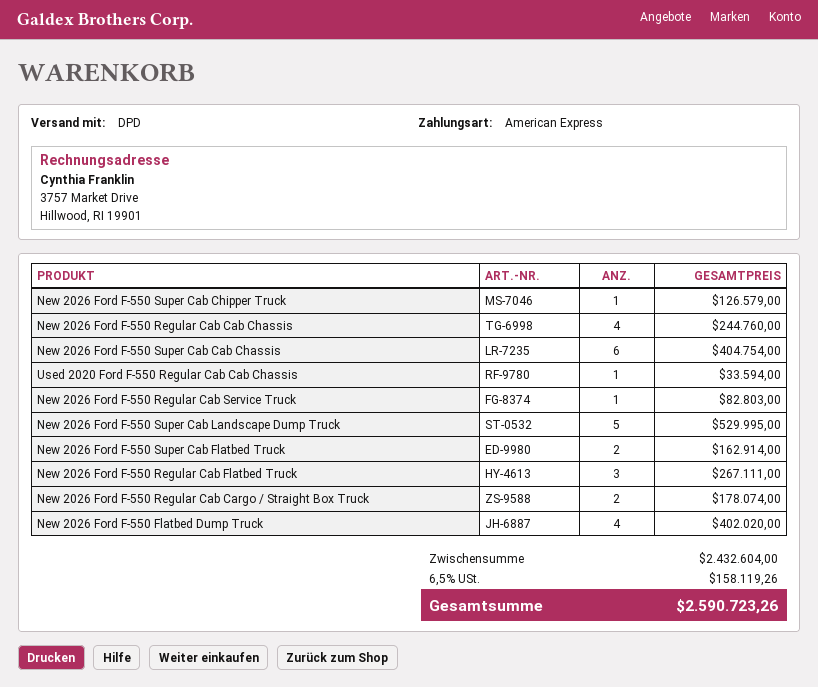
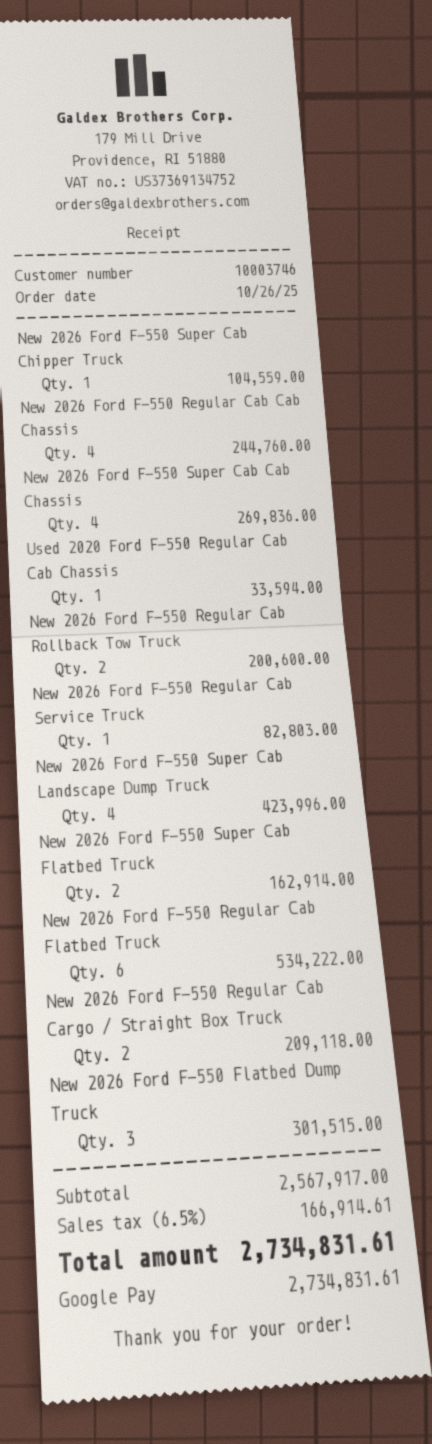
payment method: American Express -> Google Pay
New 2026 Ford F-550 Super Cab Chipper Truck: 1 for 126579.00 -> 1 for 104559.00
New 2026 Ford F-550 Super Cab Cab Chassis: 6 for 404754.00 -> 4 for 269836.00
New 2026 Ford F-550 Super Cab Landscape Dump Truck: 5 for 529995.00 -> 4 for 423996.00
New 2026 Ford F-550 Regular Cab Flatbed Truck: 3 for 267111.00 -> 6 for 534222.00
New 2026 Ford F-550 Regular Cab Cargo / Straight Box Truck: 2 for 178074.00 -> 2 for 209118.00
New 2026 Ford F-550 Flatbed Dump Truck: 4 for 402020.00 -> 3 for 301515.00
New 2026 Ford F-550 Regular Cab Rollback Tow Truck: none -> 2 for 200600.00
subtotal: 2432604.00 -> 2567917.00
tax: 6.5% = 158119.26 -> 6.5% = 166914.61
total: 2590723.26 -> 2734831.61

